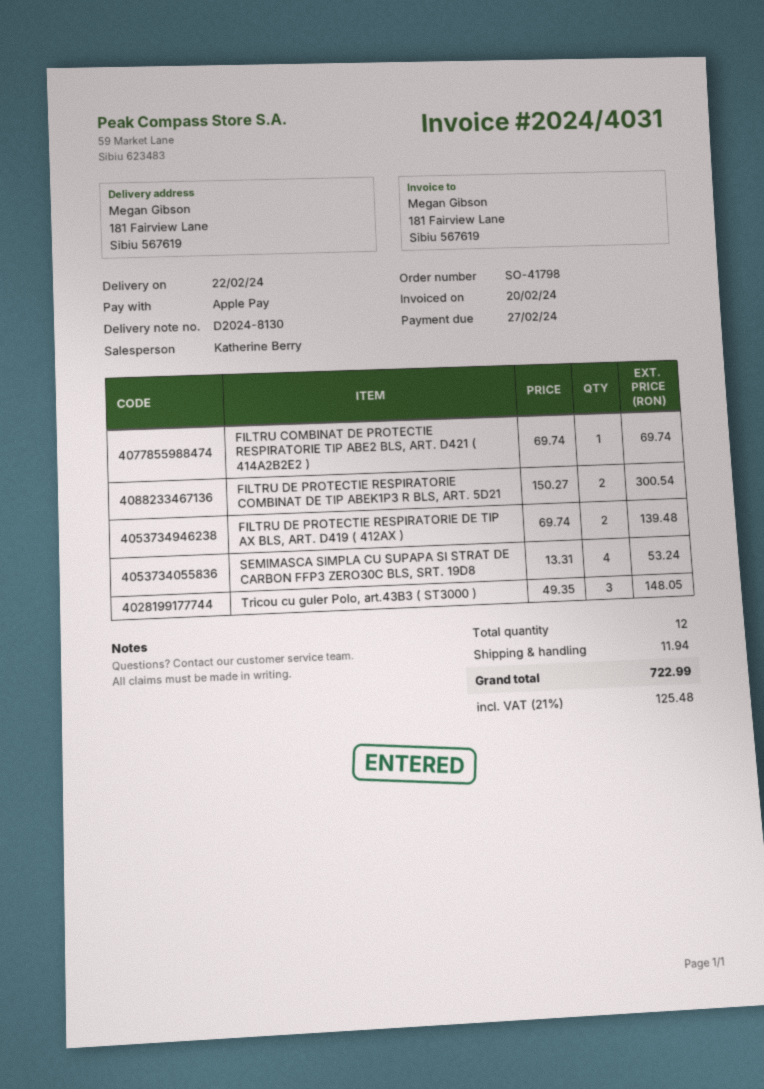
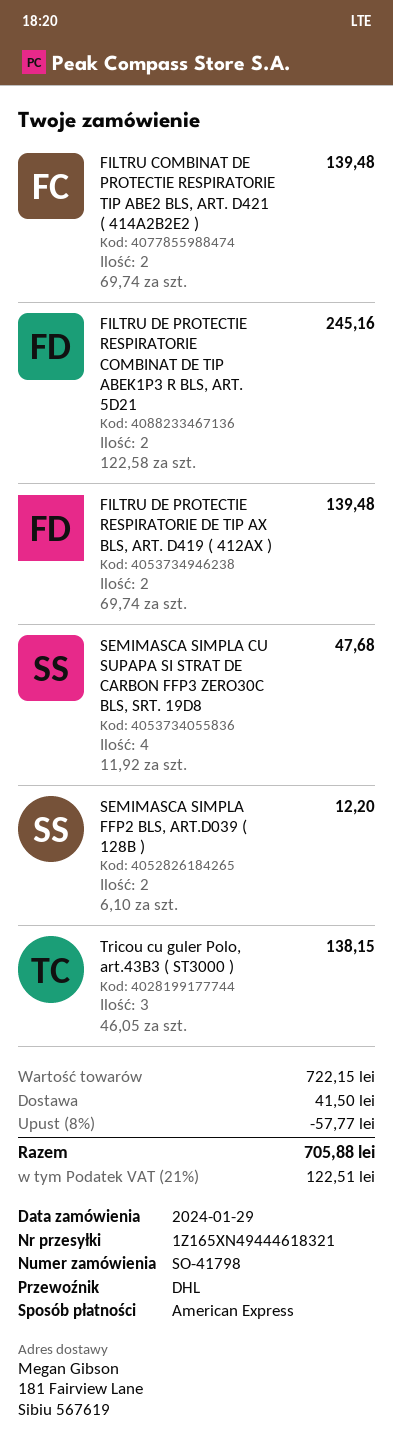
payment method: Apple Pay -> American Express
FILTRU COMBINAT DE PROTECTIE RESPIRATORIE TIP ABE2 BLS, ART. D421 ( 414A2B2E2 ): 1 x 69.74 = 69.74 -> 2 x 69.74 = 139.48
FILTRU DE PROTECTIE RESPIRATORIE COMBINAT DE TIP ABEK1P3 R BLS, ART. 5D21: 2 x 150.27 = 300.54 -> 2 x 122.58 = 245.16
SEMIMASCA SIMPLA CU SUPAPA SI STRAT DE CARBON FFP3 ZERO30C BLS, SRT. 19D8: 4 x 13.31 = 53.24 -> 4 x 11.92 = 47.68
Tricou cu guler Polo, art.43B3 ( ST3000 ): 3 x 49.35 = 148.05 -> 3 x 46.05 = 138.15
SEMIMASCA SIMPLA FFP2 BLS, ART.D039 ( 128B ): none -> 2 x 6.10 = 12.20
discount: none -> 8% = 57.77
shipping: 11.94 -> 41.50
tax: 21% = 125.48 -> 21% = 122.51
total: 722.99 -> 705.88

